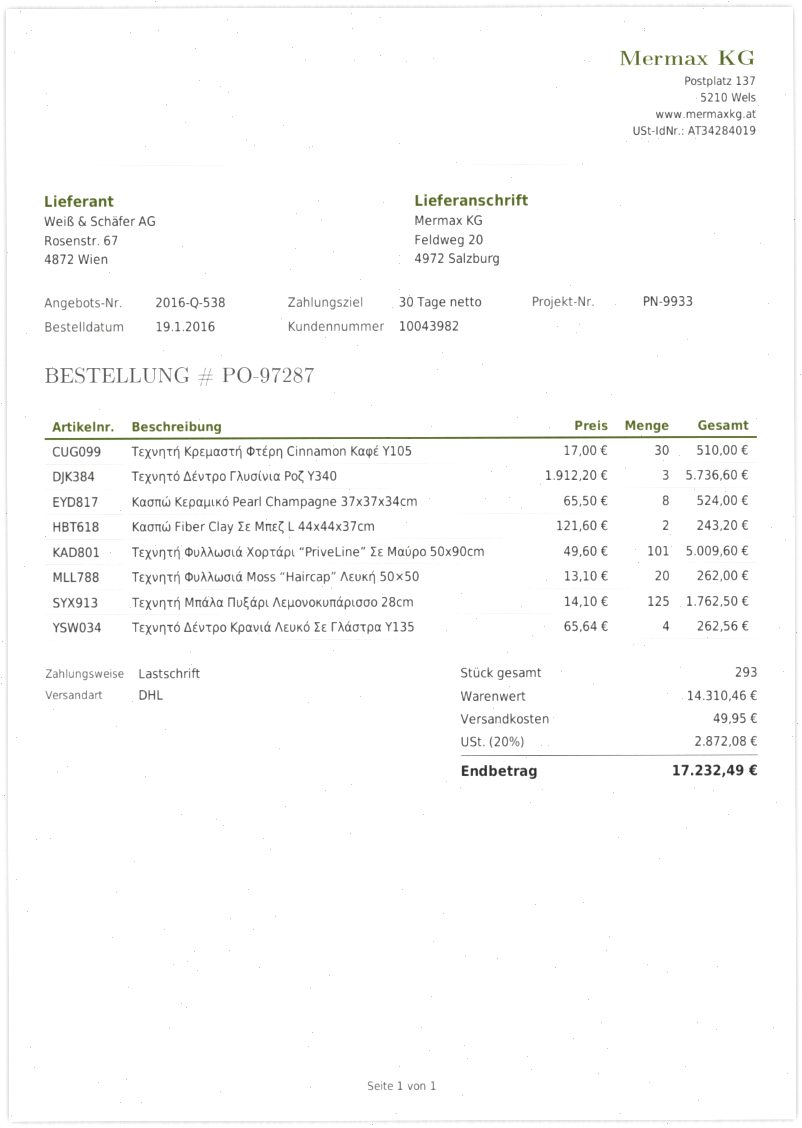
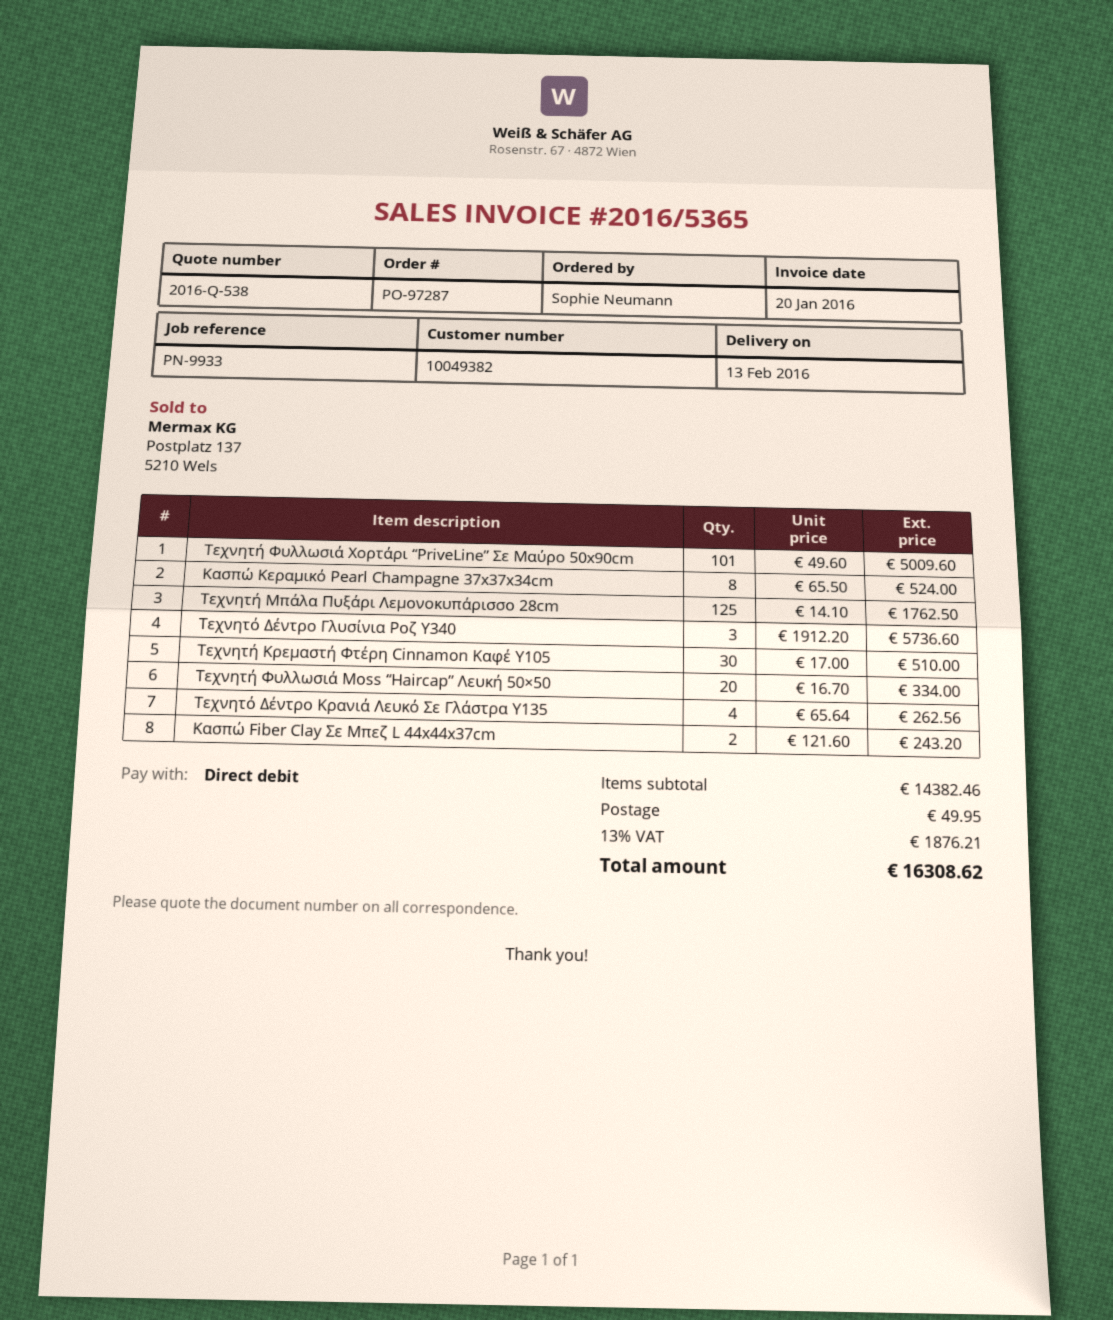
customer number: 10043982 -> 10049382
Τεχνητή Φυλλωσιά Moss “Haircap” Λευκή 50×50: 20 x 13.10 = 262.00 -> 20 x 16.70 = 334.00
subtotal: 14310.46 -> 14382.46
tax: 20% = 2872.08 -> 13% = 1876.21
total: 17232.49 -> 16308.62

